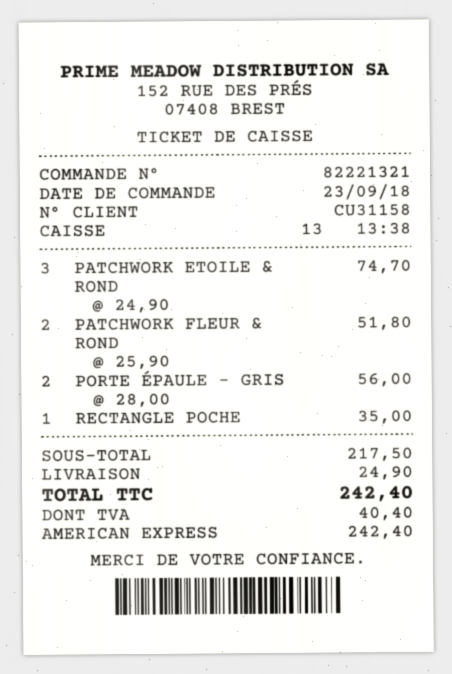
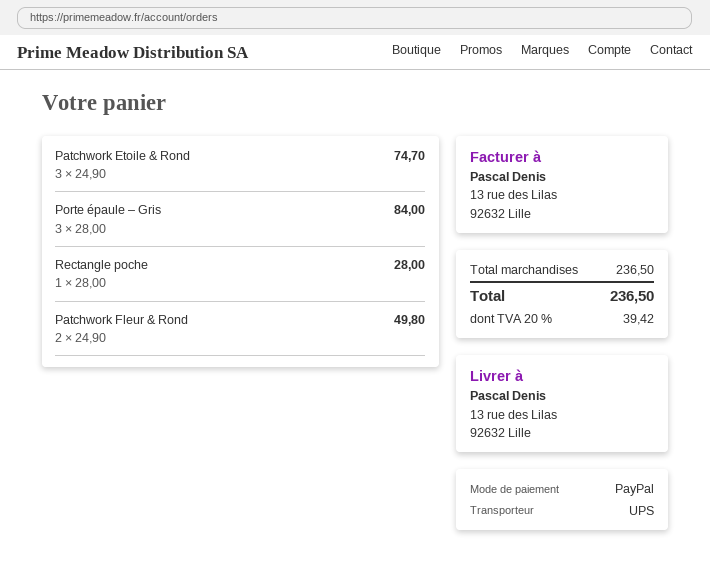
payment method: American Express -> PayPal
PATCHWORK FLEUR & ROND: 2 x 25.90 = 51.80 -> 2 x 24.90 = 49.80
PORTE ÉPAULE – GRIS: 2 x 28.00 = 56.00 -> 3 x 28.00 = 84.00
RECTANGLE POCHE: 1 x 35.00 = 35.00 -> 1 x 28.00 = 28.00
subtotal: 217.50 -> 236.50
shipping: 24.90 -> none
tax: 40.40 -> 39.42
total: 242.40 -> 236.50

